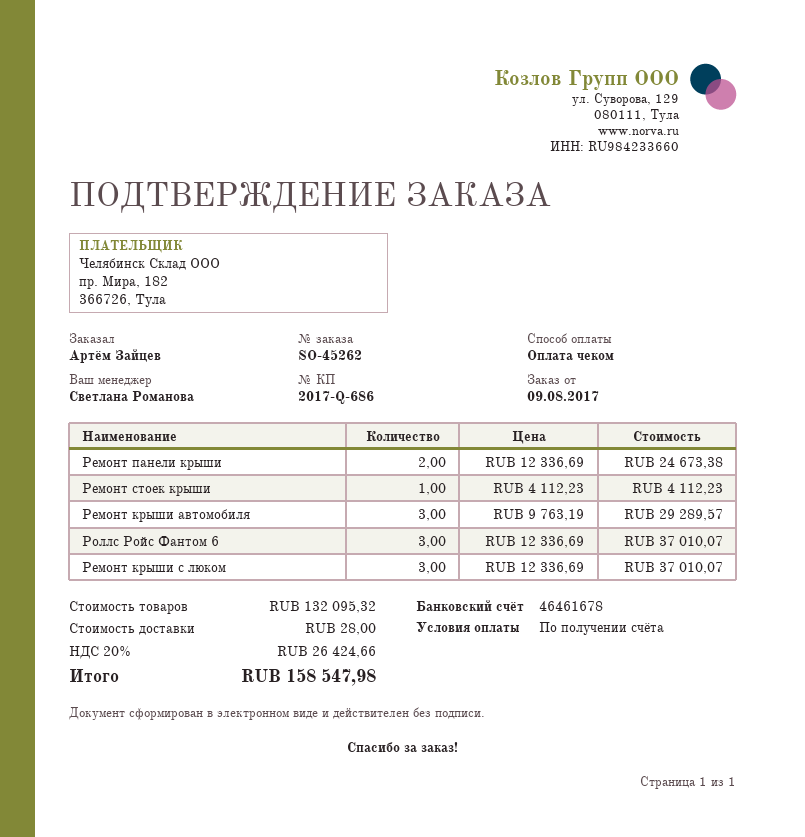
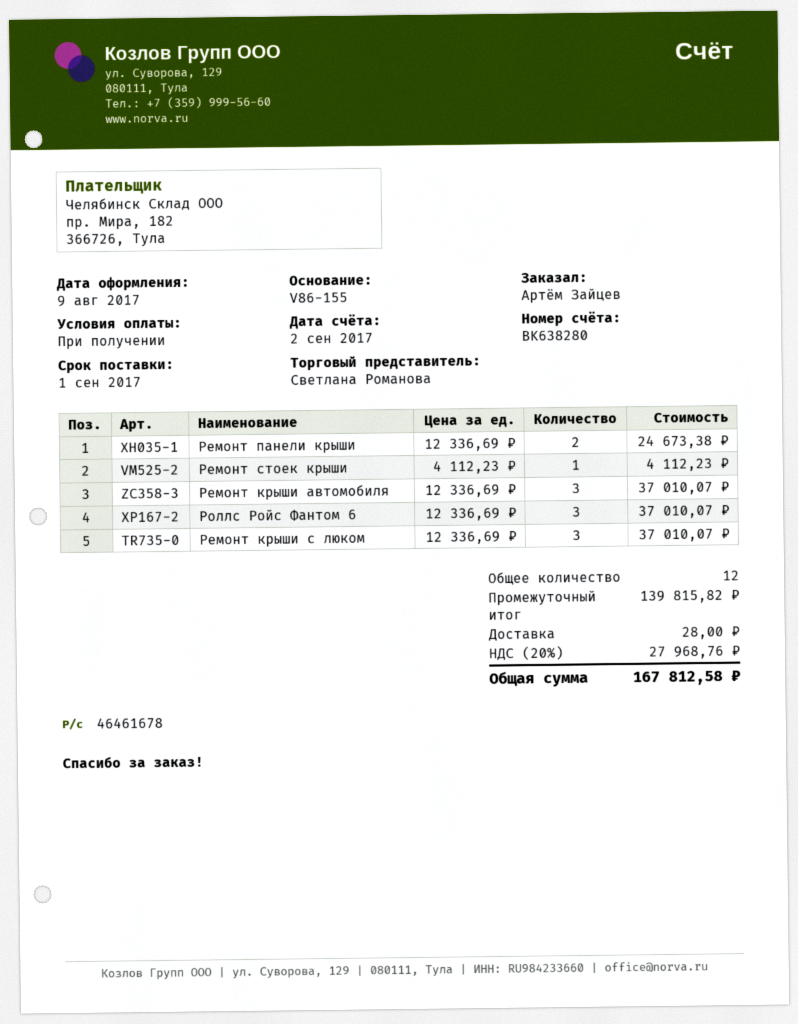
Ремонт крыши автомобиля: 3 x 9763.19 = 29289.57 -> 3 x 12336.69 = 37010.07
subtotal: 132095.32 -> 139815.82
tax: 20% = 26424.66 -> 20% = 27968.76
total: 158547.98 -> 167812.58

